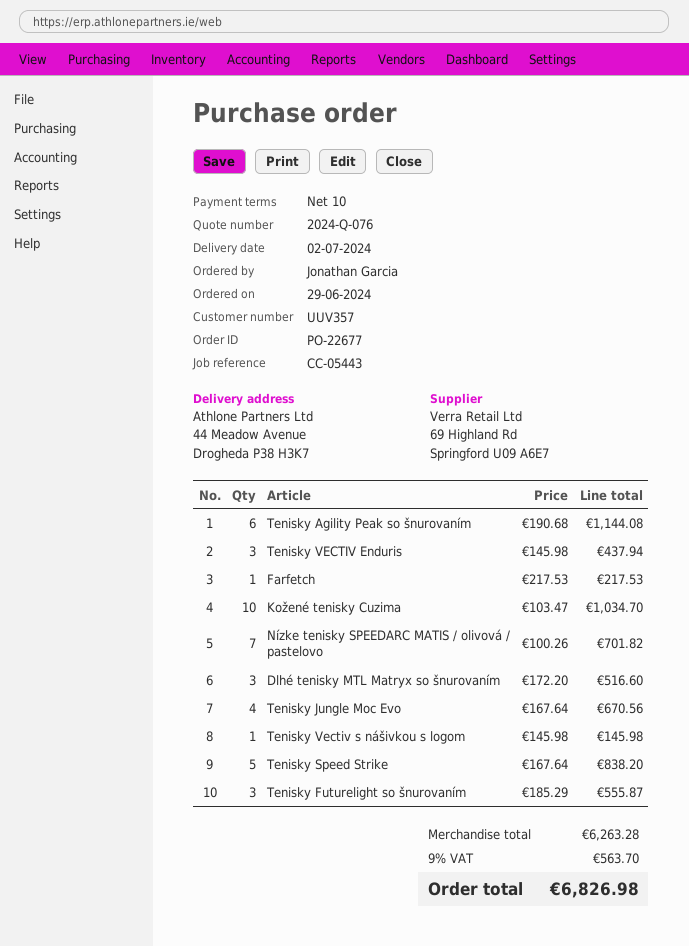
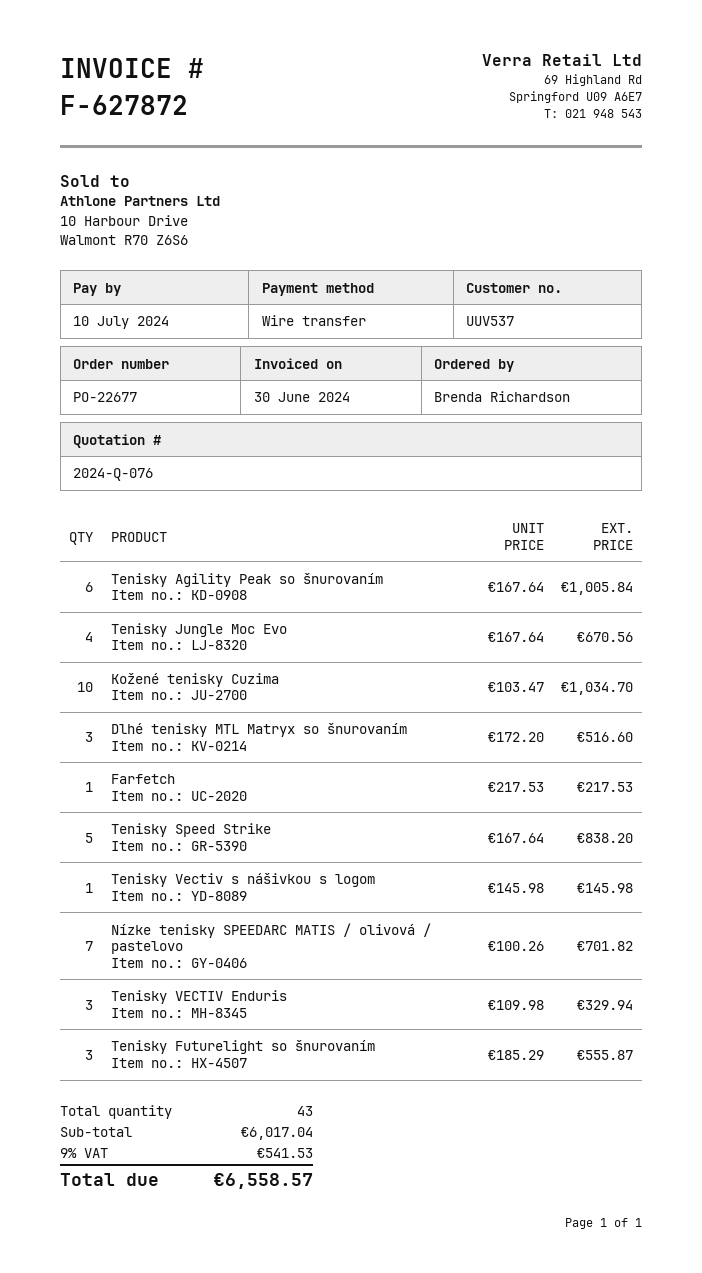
customer number: UUV357 -> UUV537
ordered by: Jonathan Garcia -> Brenda Richardson
Tenisky Agility Peak so šnurovaním: 6 x 190.68 = 1144.08 -> 6 x 167.64 = 1005.84
Tenisky VECTIV Enduris: 3 x 145.98 = 437.94 -> 3 x 109.98 = 329.94
subtotal: 6263.28 -> 6017.04
tax: 9% = 563.70 -> 9% = 541.53
total: 6826.98 -> 6558.57

